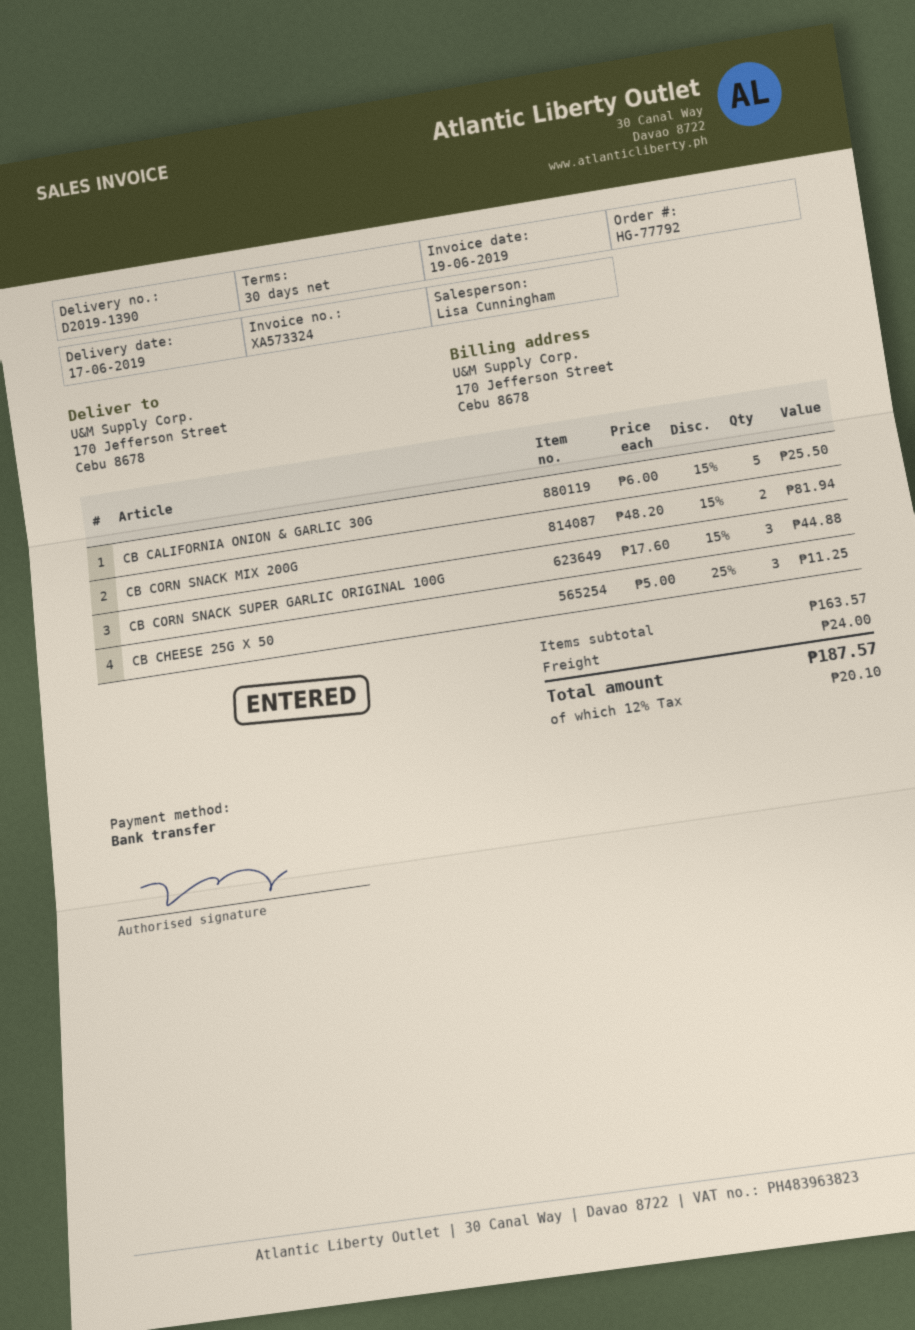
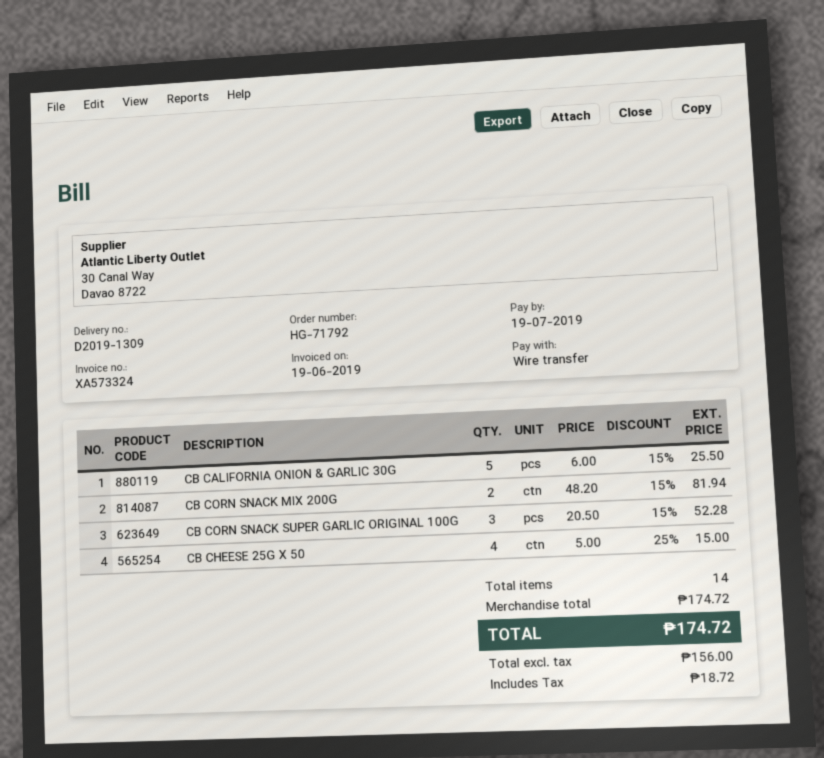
order number: HG-77792 -> HG-71792
delivery note number: D2019-1390 -> D2019-1309
CB CORN SNACK SUPER GARLIC ORIGINAL 100G: 3 x 17.60 - 15% = 44.88 -> 3 x 20.50 - 15% = 52.28
CB CHEESE 25G X 50: 3 x 5.00 - 25% = 11.25 -> 4 x 5.00 - 25% = 15.00
subtotal: 163.57 -> 174.72
shipping: 24.00 -> none
tax: 20.10 -> 18.72
total: 187.57 -> 174.72

